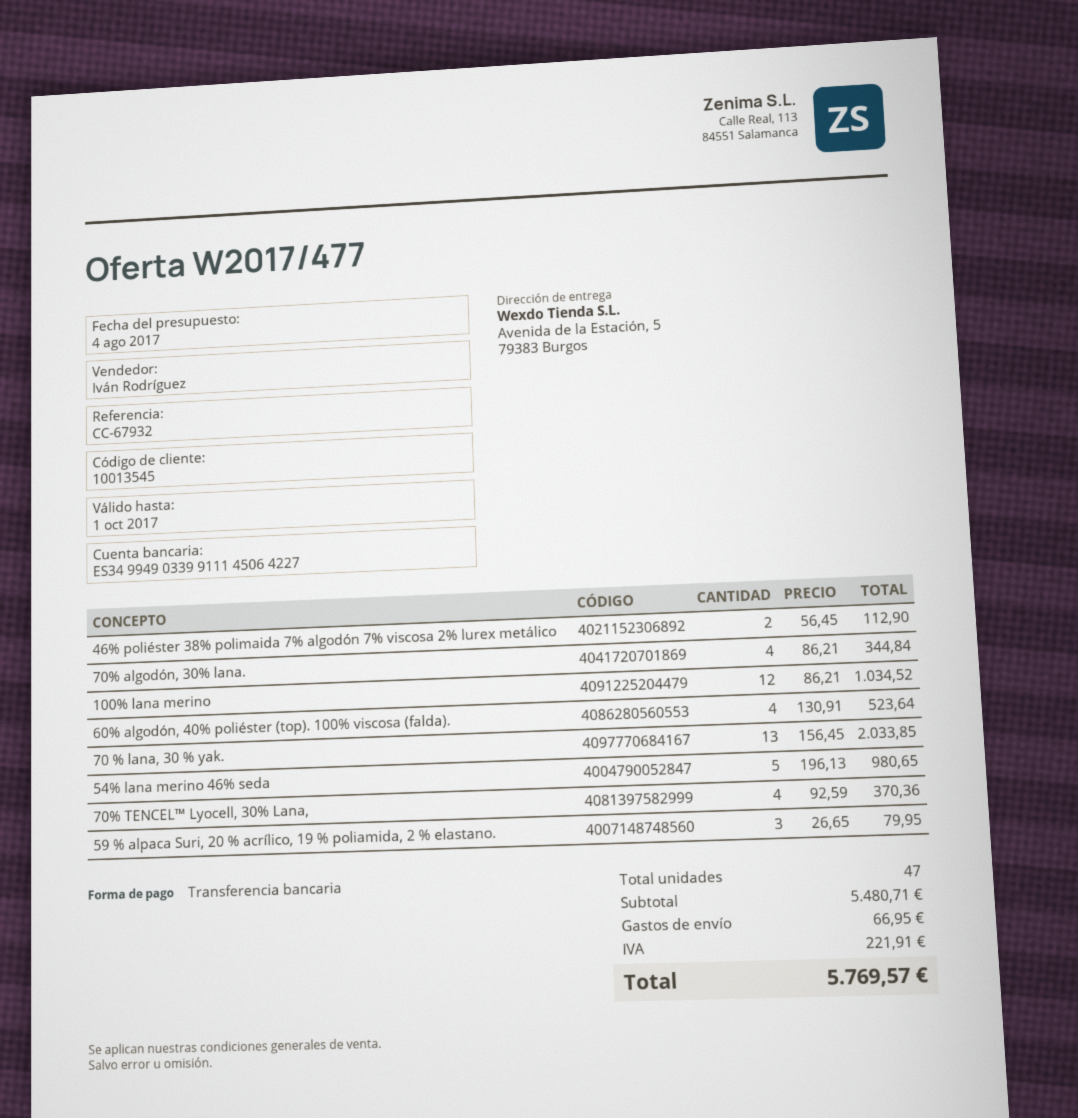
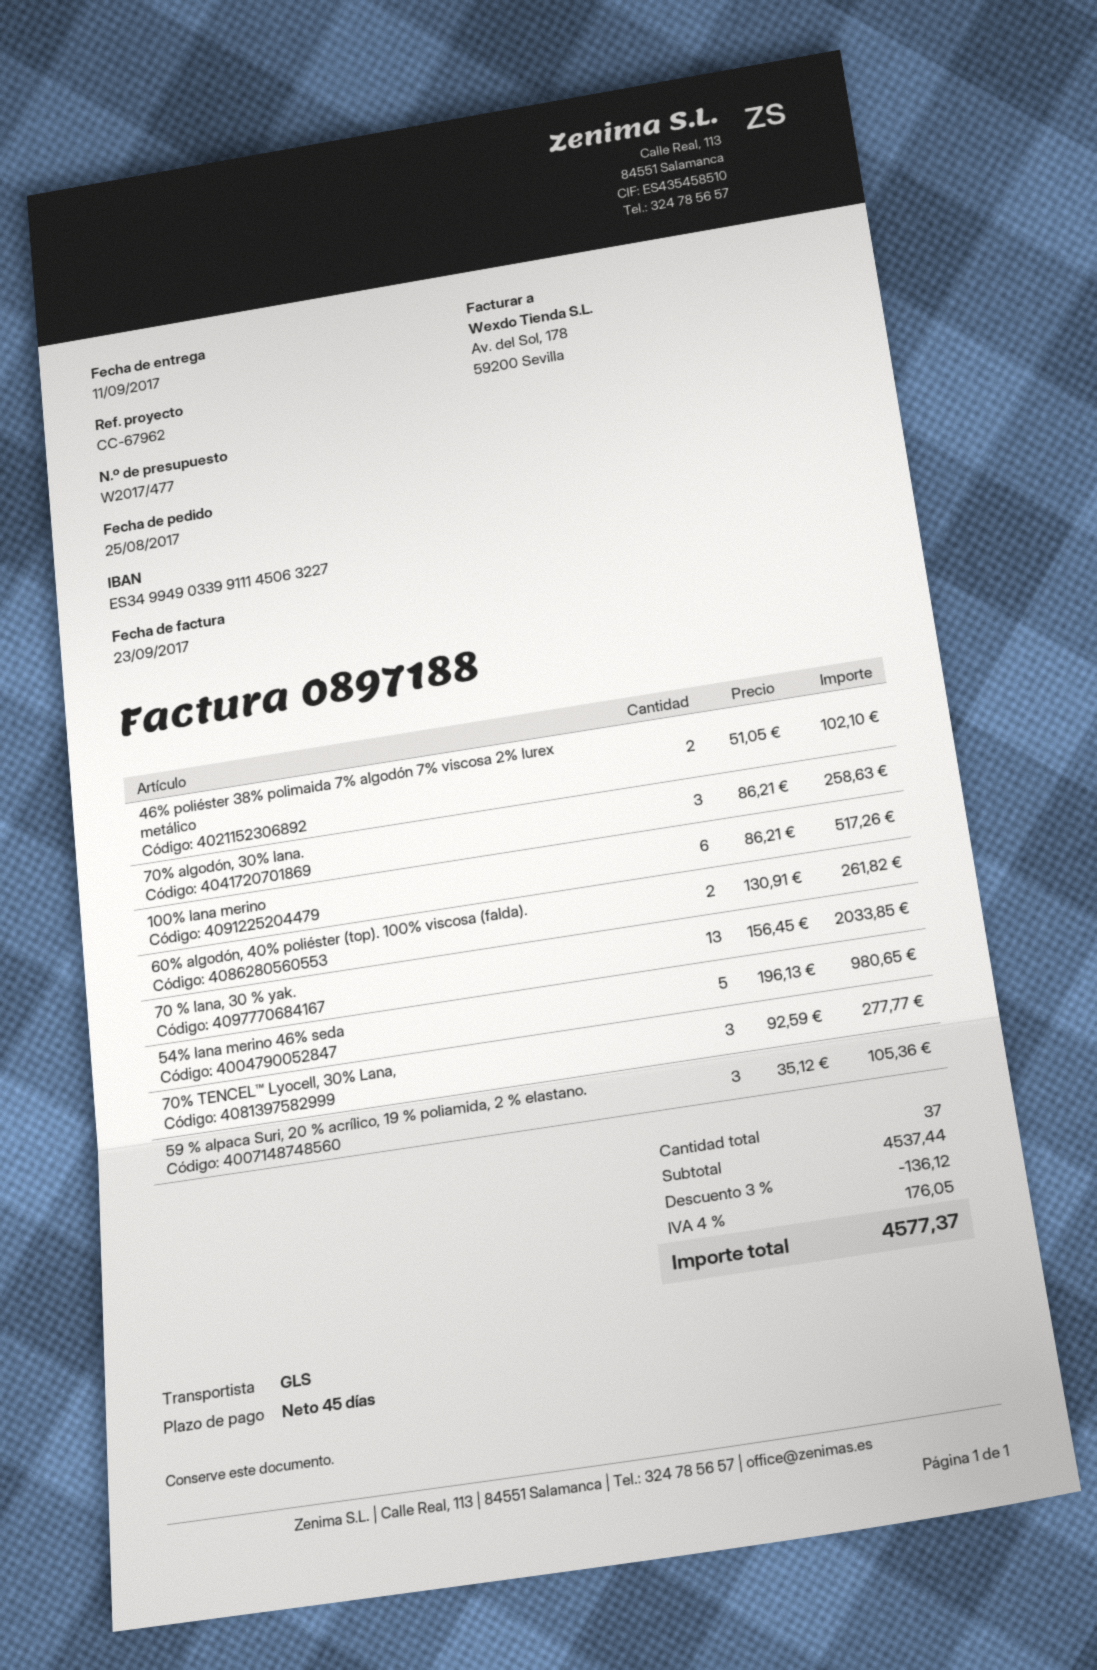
reference: CC-67932 -> CC-67962
bank account: ES3499490339911145064227 -> ES3499490339911145063227
46% poliéster 38% polimaida 7% algodón 7% viscosa 2% lurex metálico: 2 x 56.45 = 112.90 -> 2 x 51.05 = 102.10
70% algodón, 30% lana.: 4 x 86.21 = 344.84 -> 3 x 86.21 = 258.63
100% lana merino: 12 x 86.21 = 1034.52 -> 6 x 86.21 = 517.26
60% algodón, 40% poliéster (top). 100% viscosa (falda).: 4 x 130.91 = 523.64 -> 2 x 130.91 = 261.82
70% TENCEL™ Lyocell, 30% Lana,: 4 x 92.59 = 370.36 -> 3 x 92.59 = 277.77
59 % alpaca Suri, 20 % acrílico, 19 % poliamida, 2 % elastano.: 3 x 26.65 = 79.95 -> 3 x 35.12 = 105.36
total quantity: 47 -> 37
subtotal: 5480.71 -> 4537.44
discount: none -> 3% = 136.12
shipping: 66.95 -> none
tax: 221.91 -> 176.05
total: 5769.57 -> 4577.37

